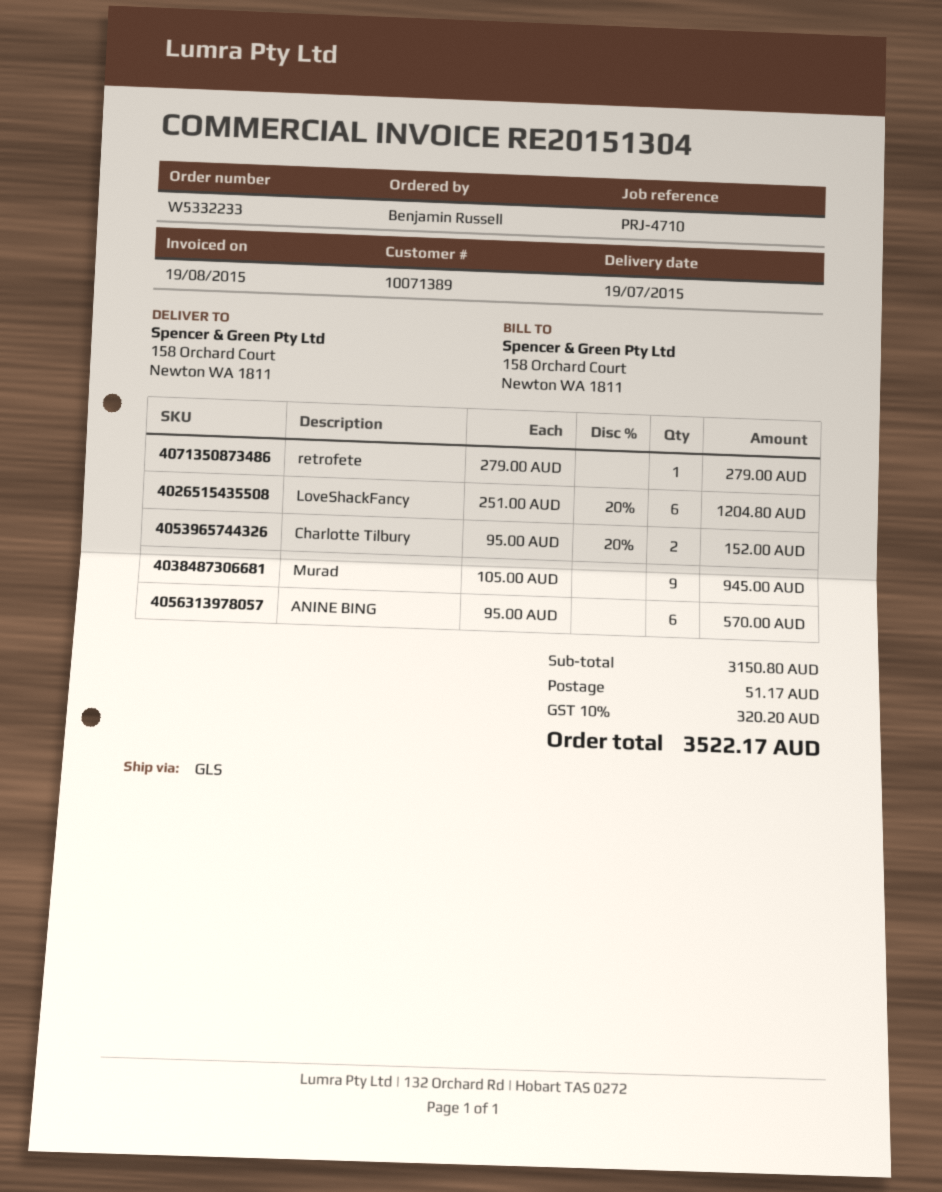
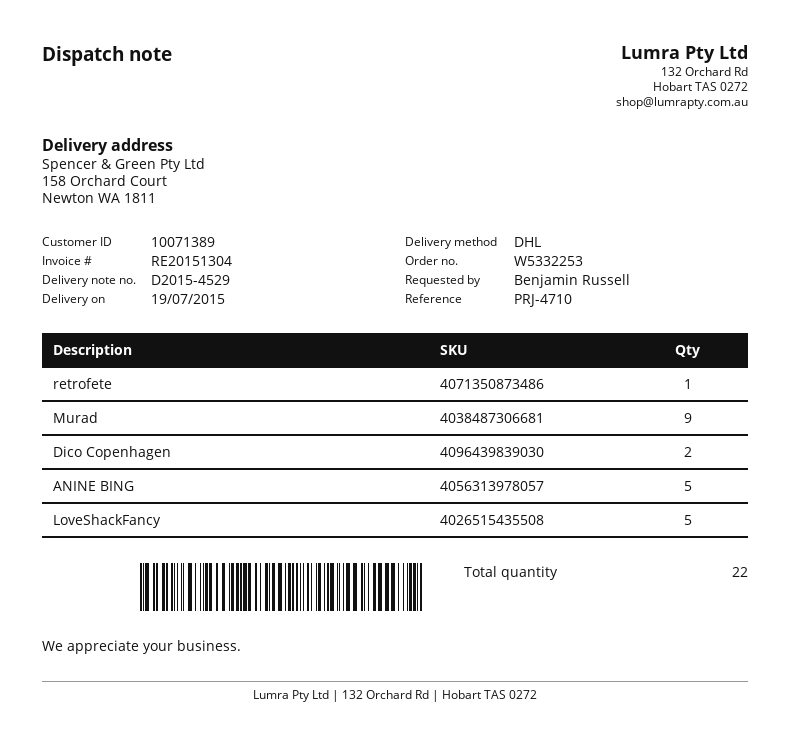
order number: W5332233 -> W5332253
shipping method: GLS -> DHL
LoveShackFancy: 6 -> 5
Charlotte Tilbury: 2 -> none
ANINE BING: 6 -> 5
Dico Copenhagen: none -> 2

